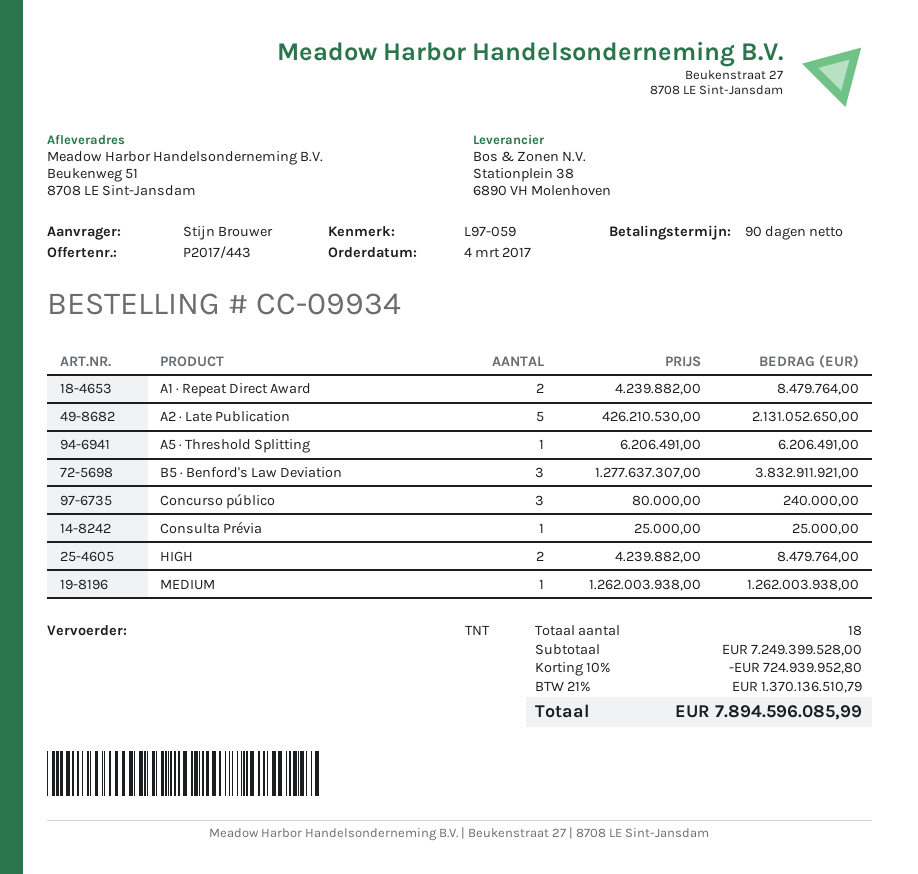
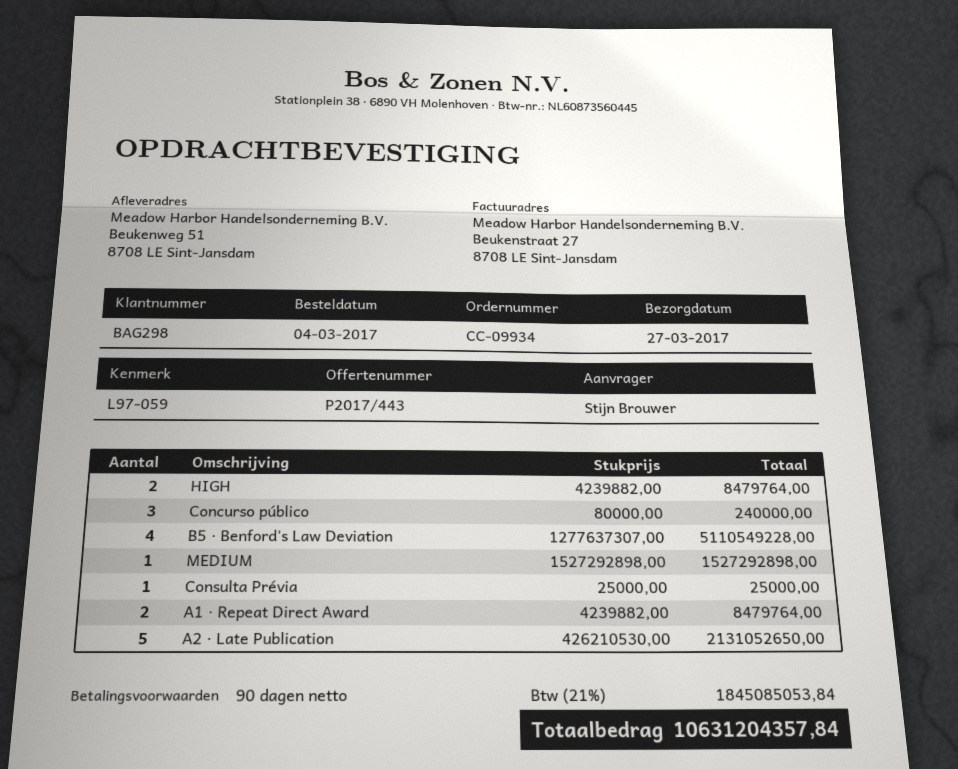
A5 · Threshold Splitting: 1 x 6206491.00 = 6206491.00 -> none
B5 · Benford's Law Deviation: 3 x 1277637307.00 = 3832911921.00 -> 4 x 1277637307.00 = 5110549228.00
MEDIUM: 1 x 1262003938.00 = 1262003938.00 -> 1 x 1527292898.00 = 1527292898.00
discount: 10% = 724939952.80 -> none
tax: 21% = 1370136510.79 -> 21% = 1845085053.84
total: 7894596085.99 -> 10631204357.84

